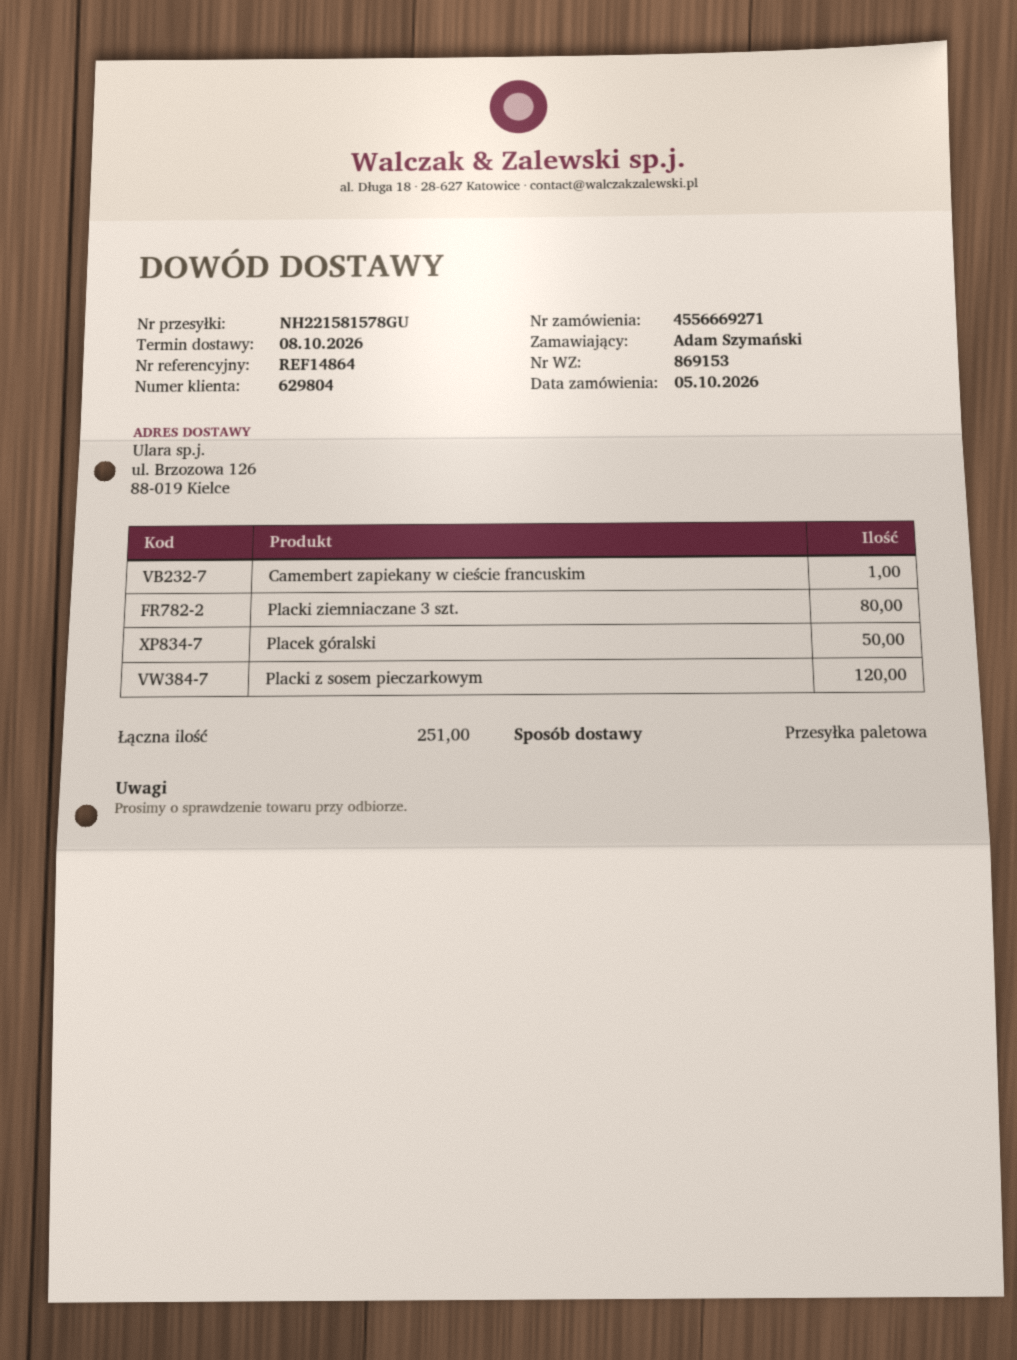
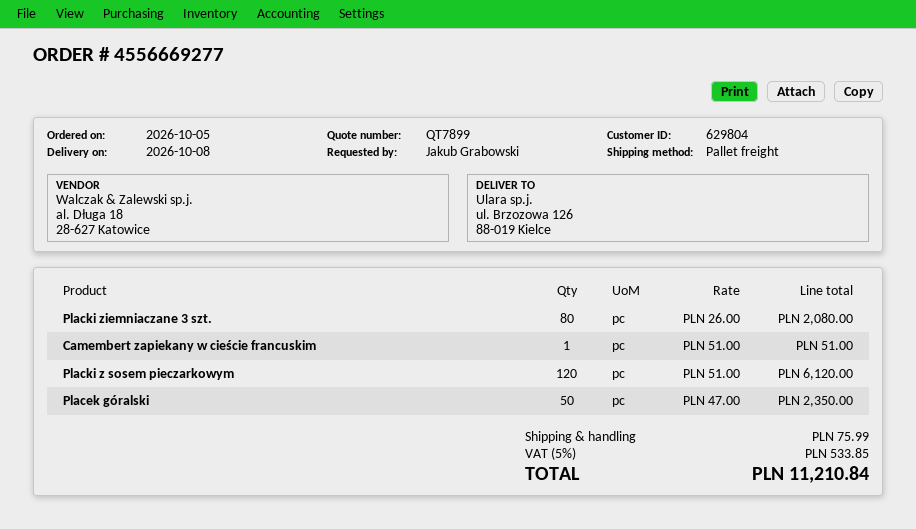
order number: 4556669271 -> 4556669277
ordered by: Adam Szymański -> Jakub Grabowski

